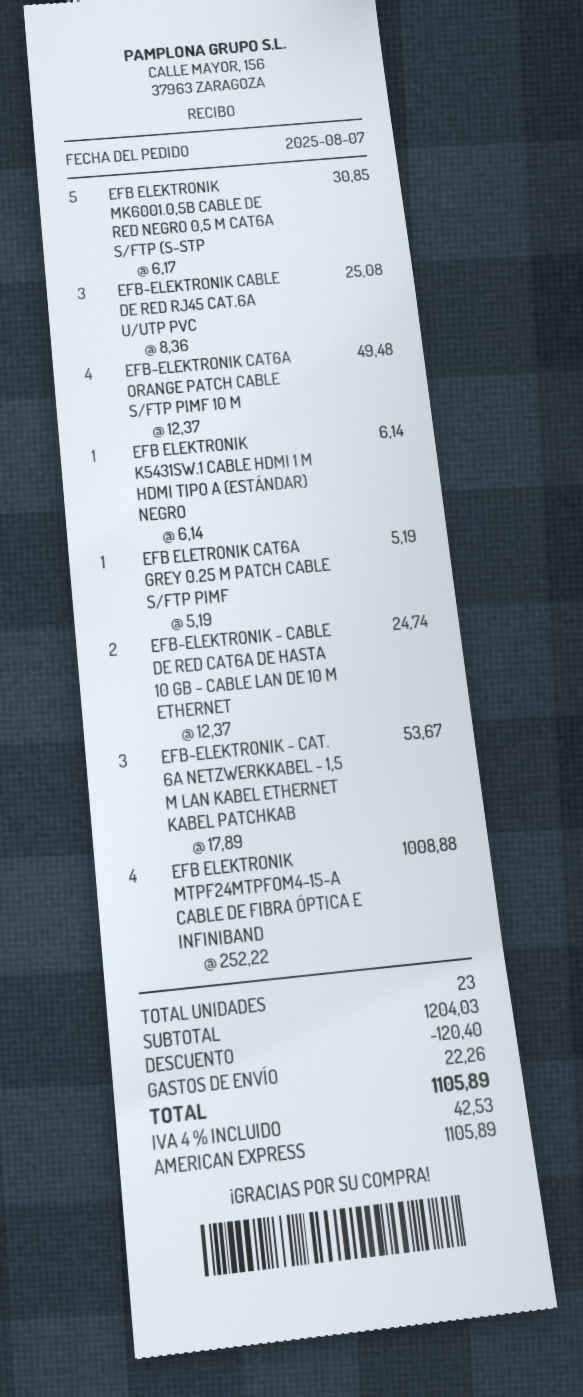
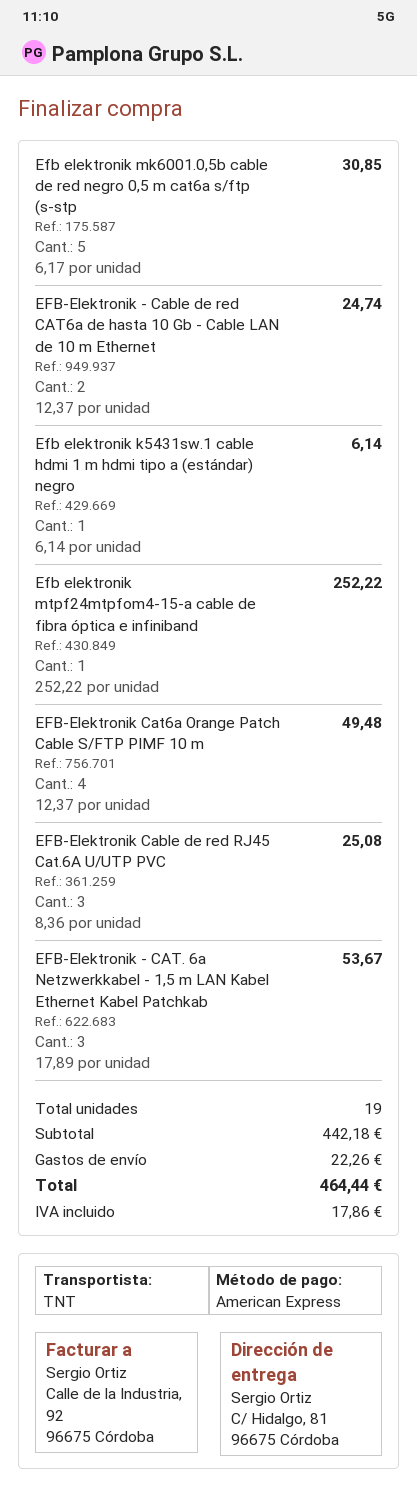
EFB ELETRONIK CAT6A GREY 0.25 M PATCH CABLE S/FTP PIMF: 1 x 5.19 = 5.19 -> none
EFB ELEKTRONIK MTPF24MTPFOM4-15-A CABLE DE FIBRA ÓPTICA E INFINIBAND: 4 x 252.22 = 1008.88 -> 1 x 252.22 = 252.22
total quantity: 23 -> 19
subtotal: 1204.03 -> 442.18
discount: 120.40 -> none
tax: 42.53 -> 17.86
total: 1105.89 -> 464.44

